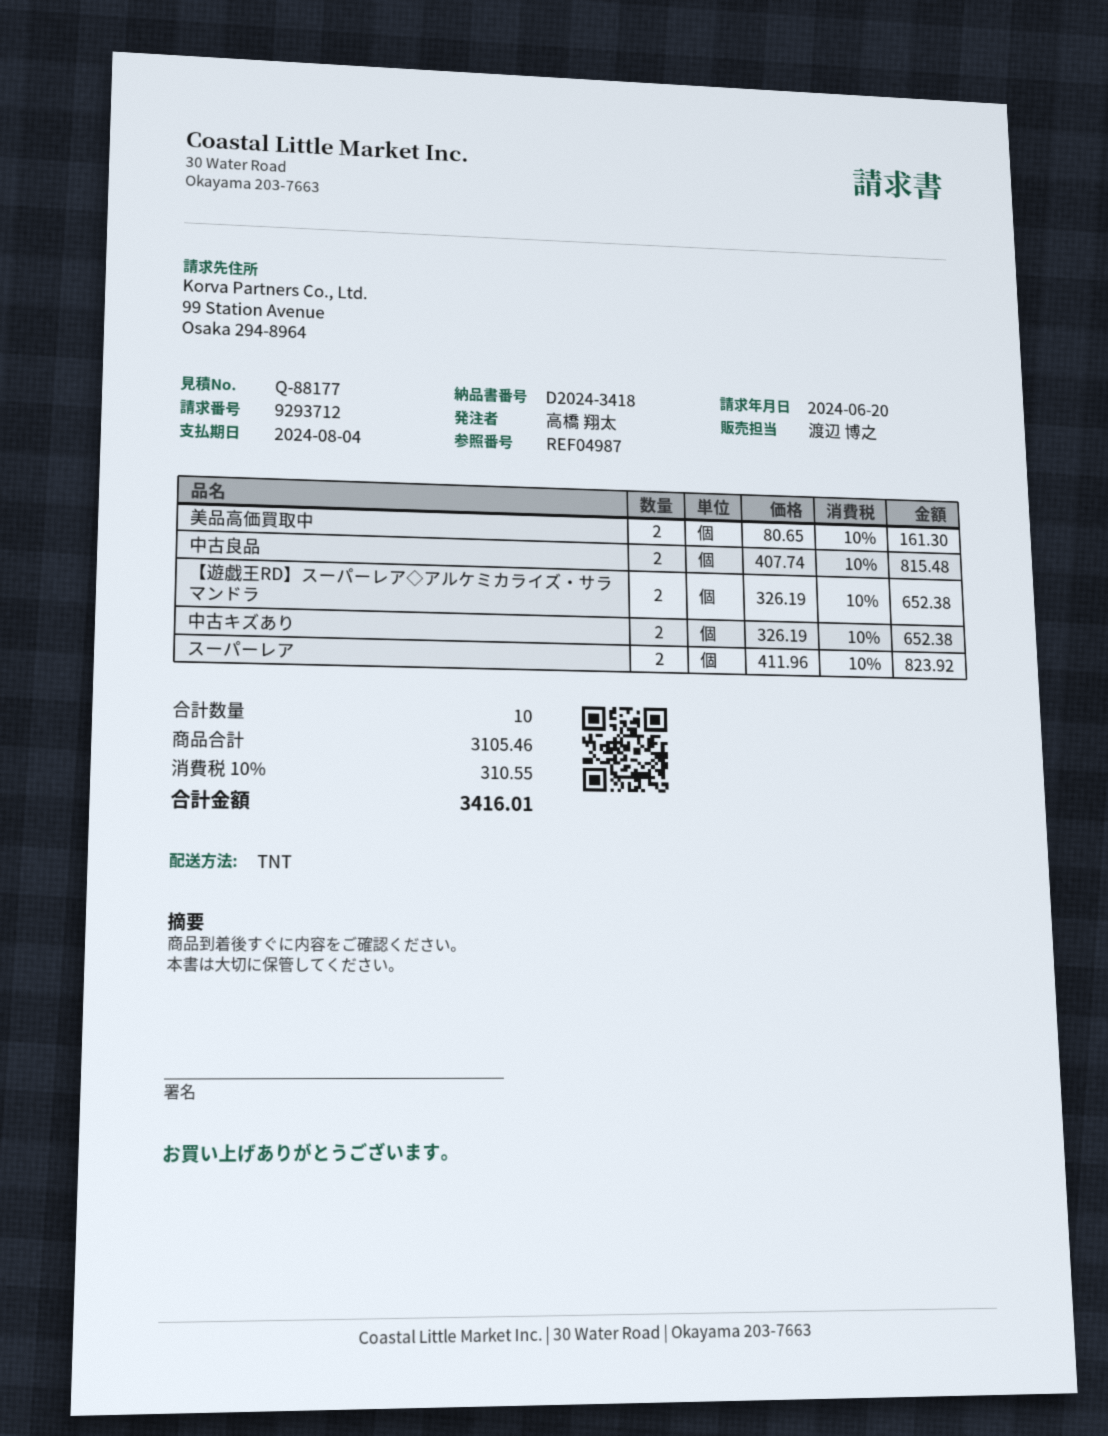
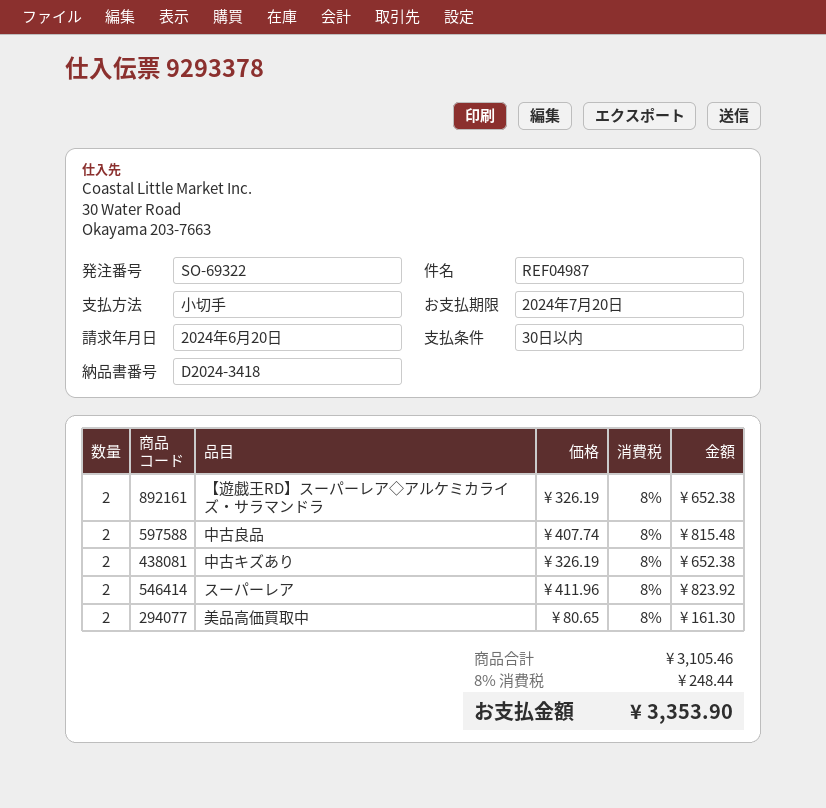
invoice number: 9293712 -> 9293378
due date: 2024-08-04 -> 2024-07-20
tax: 10% = 310.55 -> 8% = 248.44
total: 3416.01 -> 3353.90

